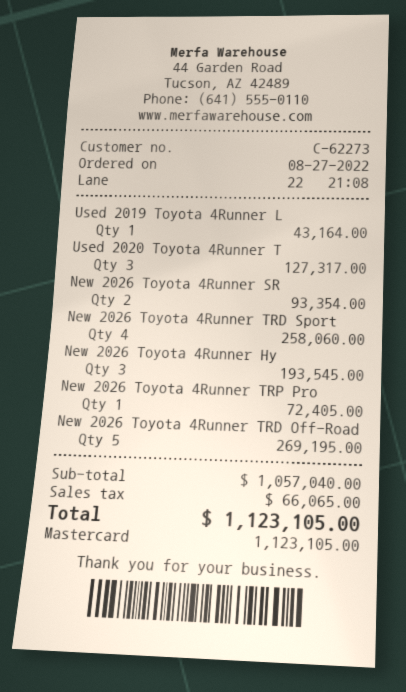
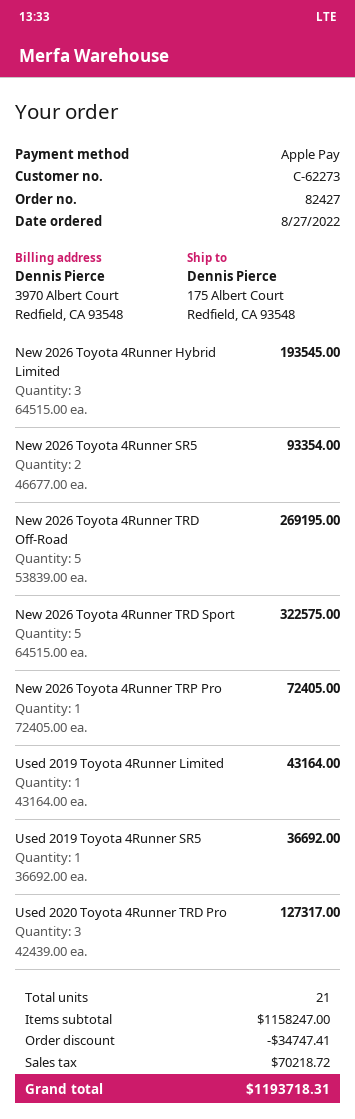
payment method: Mastercard -> Apple Pay
New 2026 Toyota 4Runner TRD Sport: 4 for 258060.00 -> 5 for 322575.00
Used 2019 Toyota 4Runner SR5: none -> 1 for 36692.00
subtotal: 1057040.00 -> 1158247.00
discount: none -> 34747.41
tax: 66065.00 -> 70218.72
total: 1123105.00 -> 1193718.31

